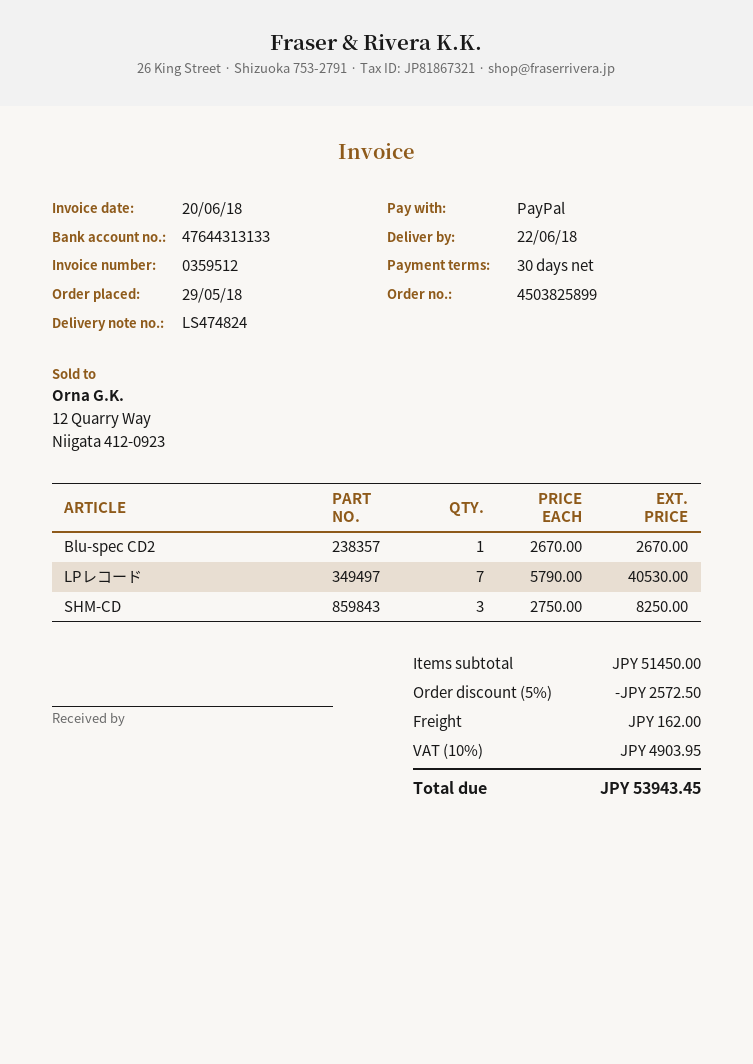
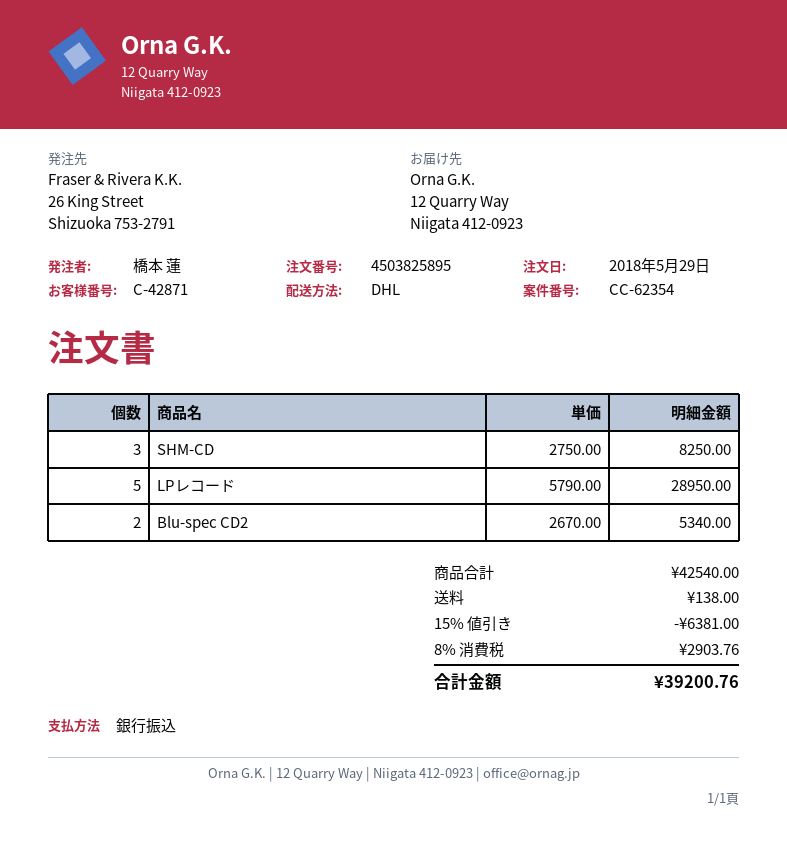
order number: 4503825899 -> 4503825895
payment method: PayPal -> bank transfer
Blu-spec CD2: 1 x 2670.00 = 2670.00 -> 2 x 2670.00 = 5340.00
LPレコード: 7 x 5790.00 = 40530.00 -> 5 x 5790.00 = 28950.00
subtotal: 51450.00 -> 42540.00
discount: 5% = 2572.50 -> 15% = 6381.00
shipping: 162.00 -> 138.00
tax: 10% = 4903.95 -> 8% = 2903.76
total: 53943.45 -> 39200.76

